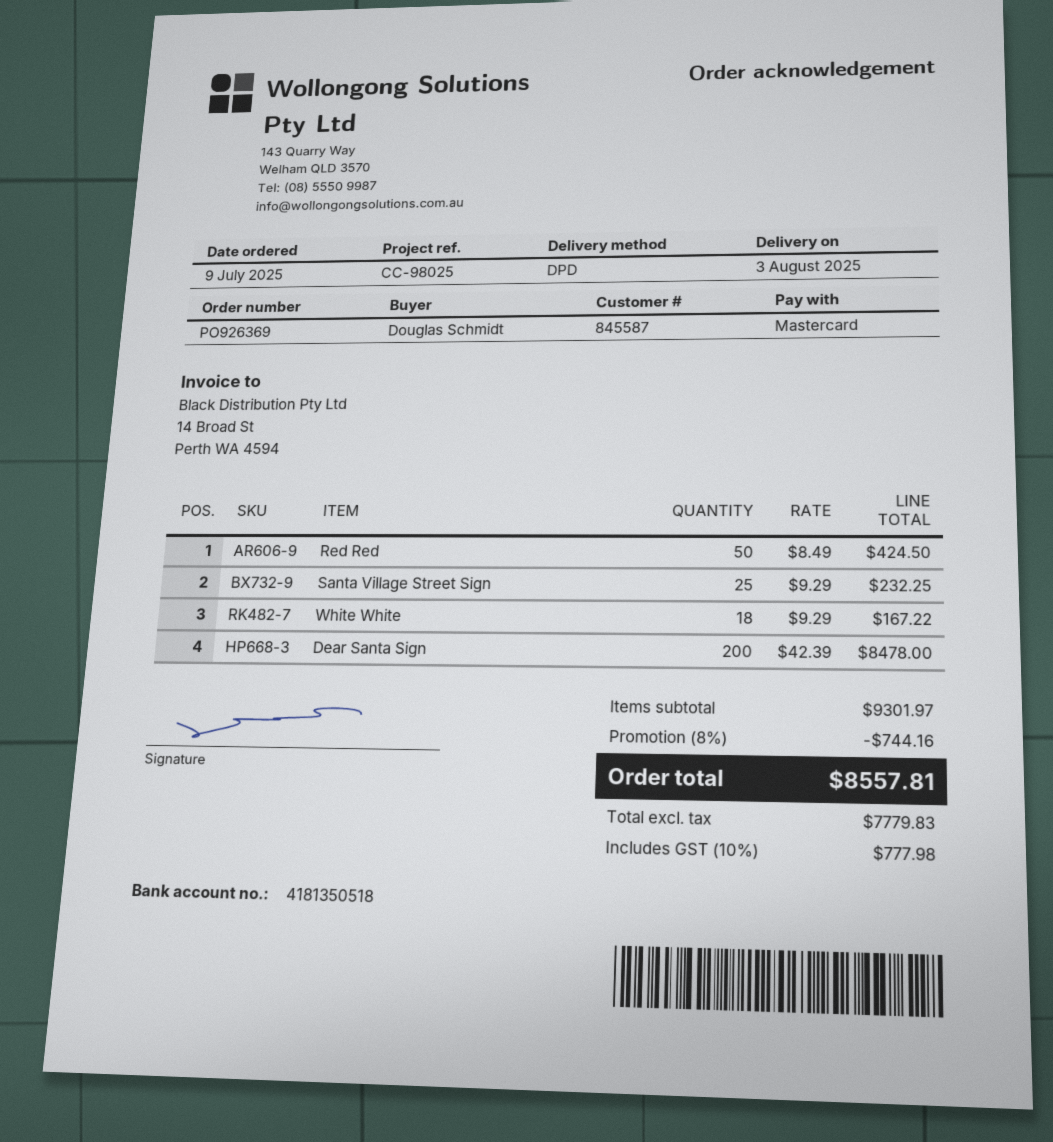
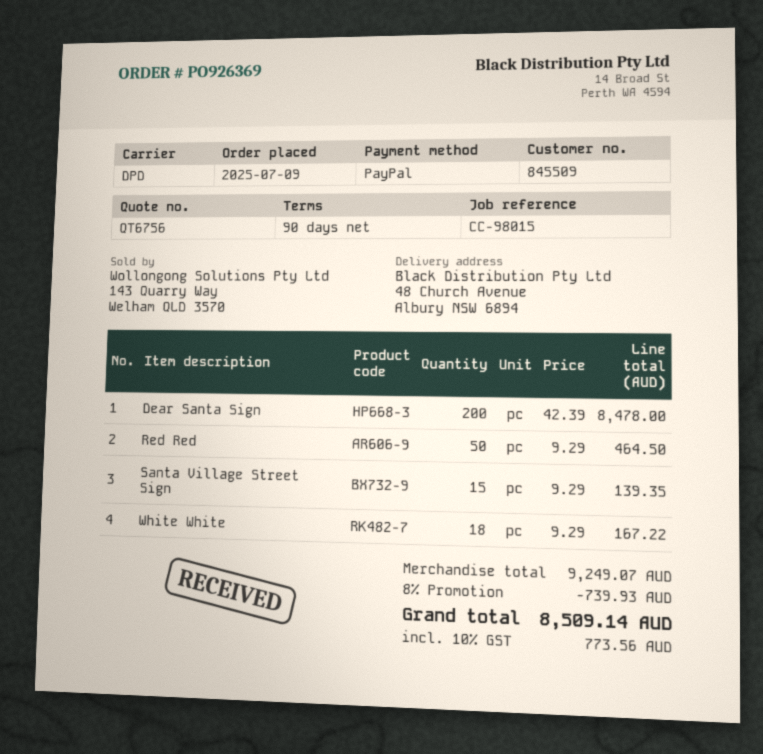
customer number: 845587 -> 845509
reference: CC-98025 -> CC-98015
payment method: Mastercard -> PayPal
Red Red: 50 x 8.49 = 424.50 -> 50 x 9.29 = 464.50
Santa Village Street Sign: 25 x 9.29 = 232.25 -> 15 x 9.29 = 139.35
subtotal: 9301.97 -> 9249.07
discount: 8% = 744.16 -> 8% = 739.93
tax: 10% = 777.98 -> 10% = 773.56
total: 8557.81 -> 8509.14

